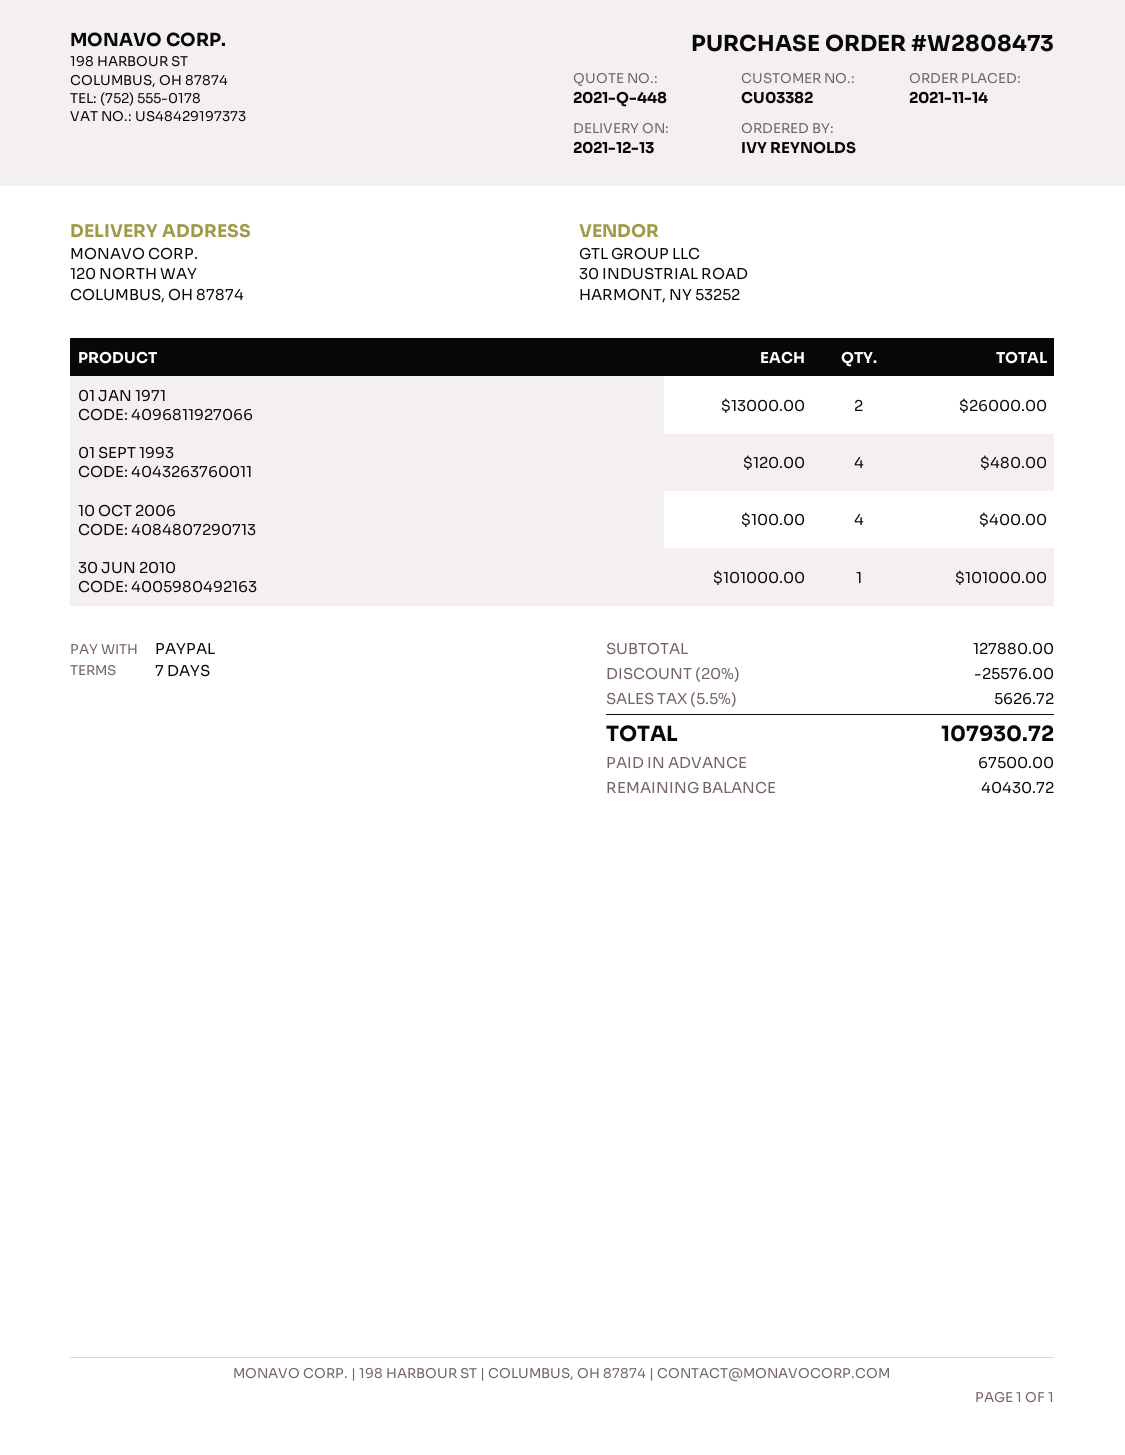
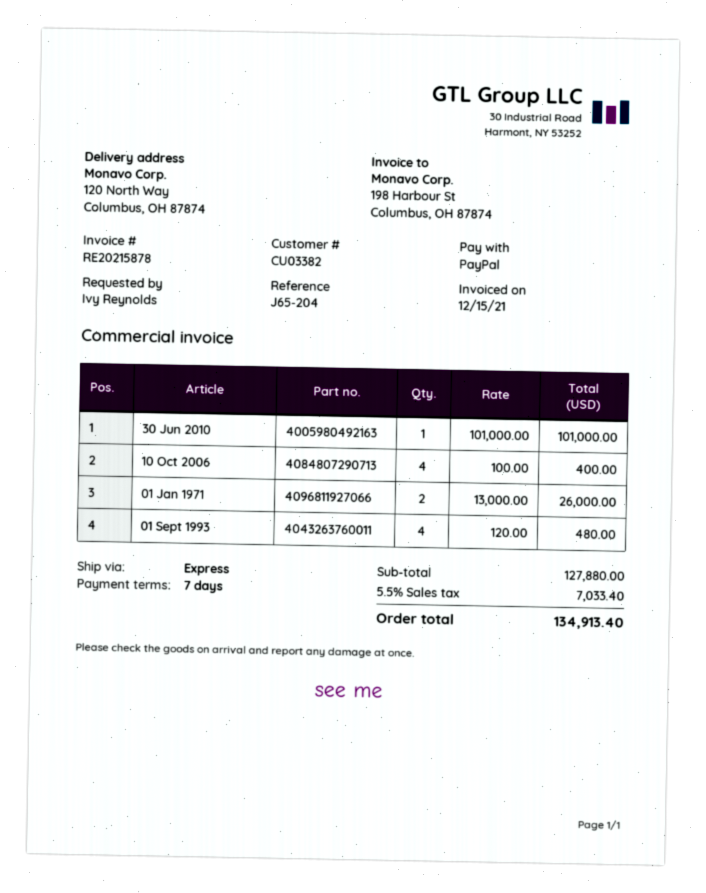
discount: 20% = 25576.00 -> none
tax: 5.5% = 5626.72 -> 5.5% = 7033.40
total: 107930.72 -> 134913.40

